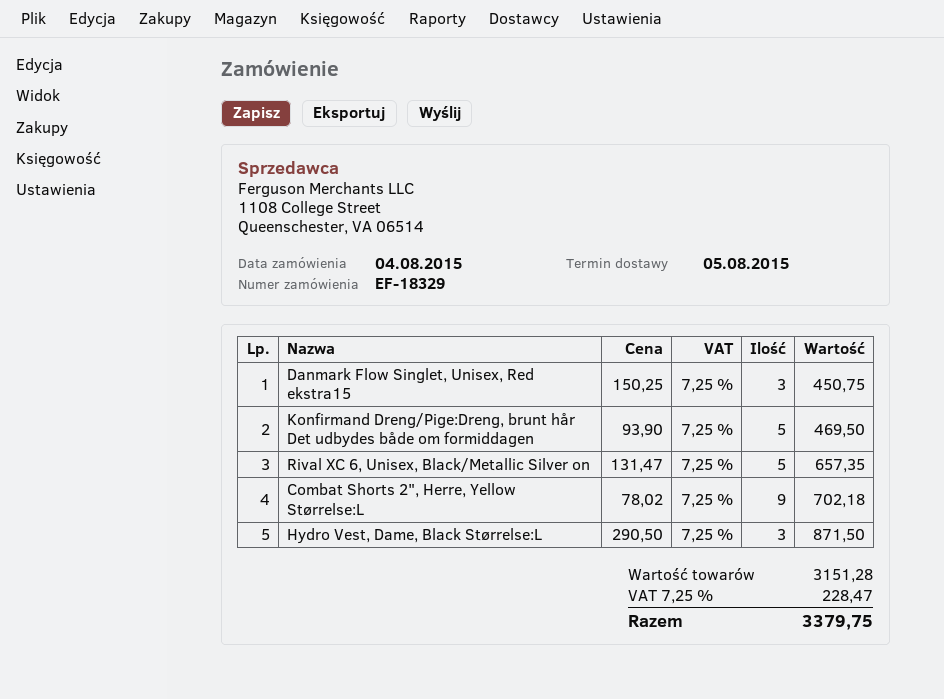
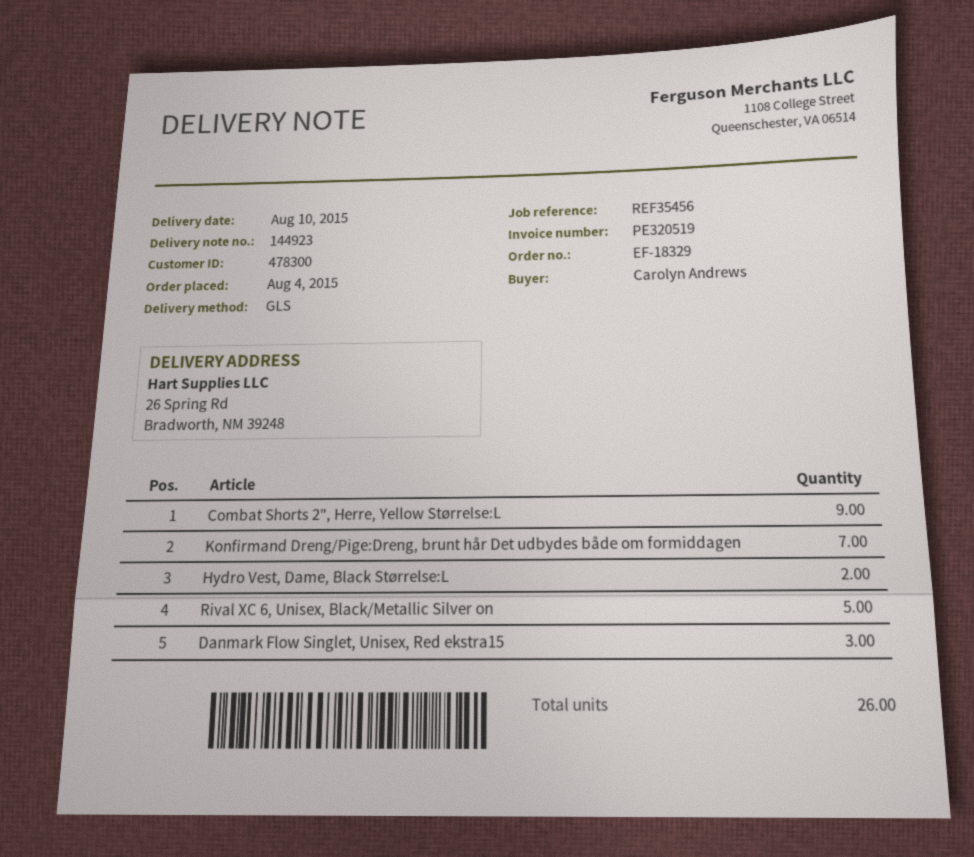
delivery date: 2015-08-05 -> 2015-08-10
Konfirmand Dreng/Pige:Dreng, brunt hår Det udbydes både om formiddagen: 5 -> 7
Hydro Vest, Dame, Black Størrelse:L: 3 -> 2

